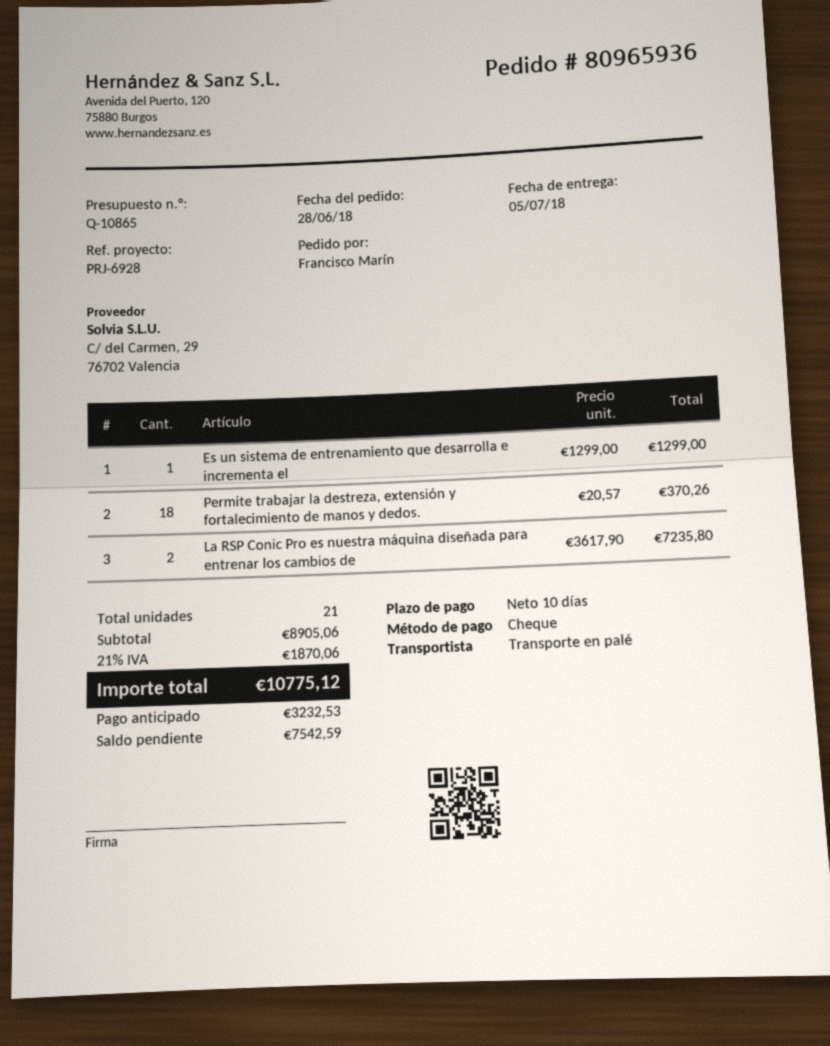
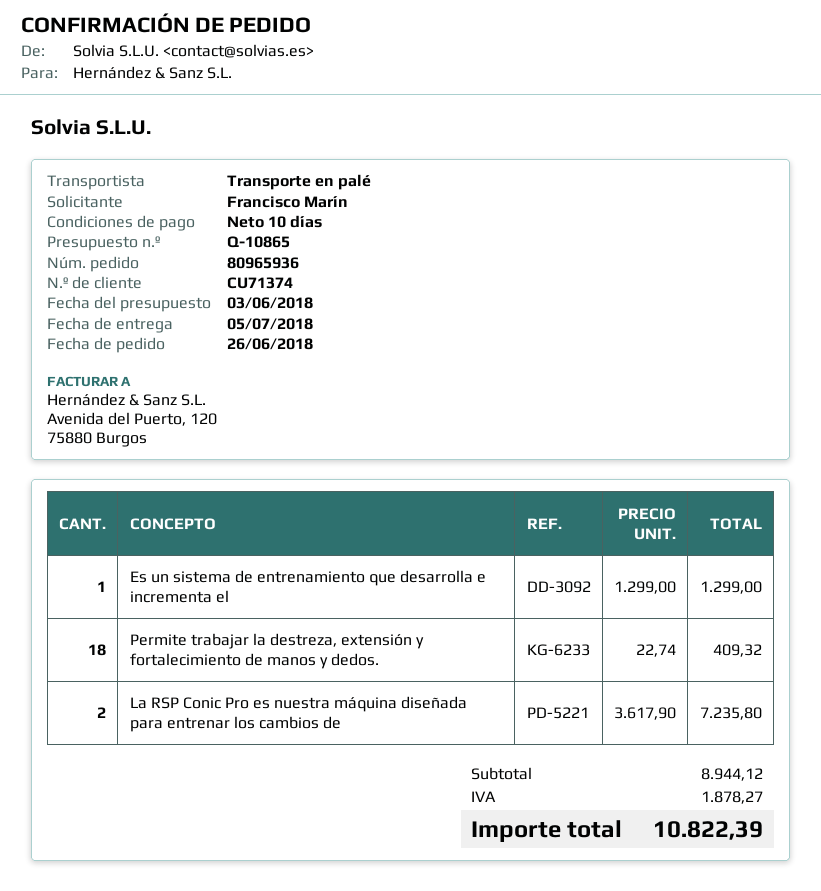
order date: 2018-06-28 -> 2018-06-26
Permite trabajar la destreza, extensión y fortalecimiento de manos y dedos.: 18 x 20.57 = 370.26 -> 18 x 22.74 = 409.32
subtotal: 8905.06 -> 8944.12
tax: 1870.06 -> 1878.27
total: 10775.12 -> 10822.39

